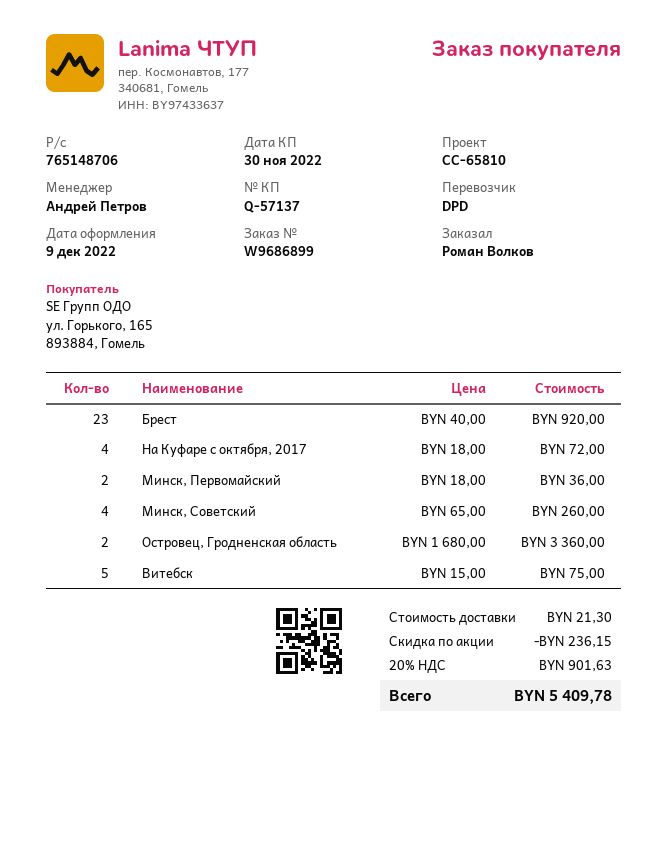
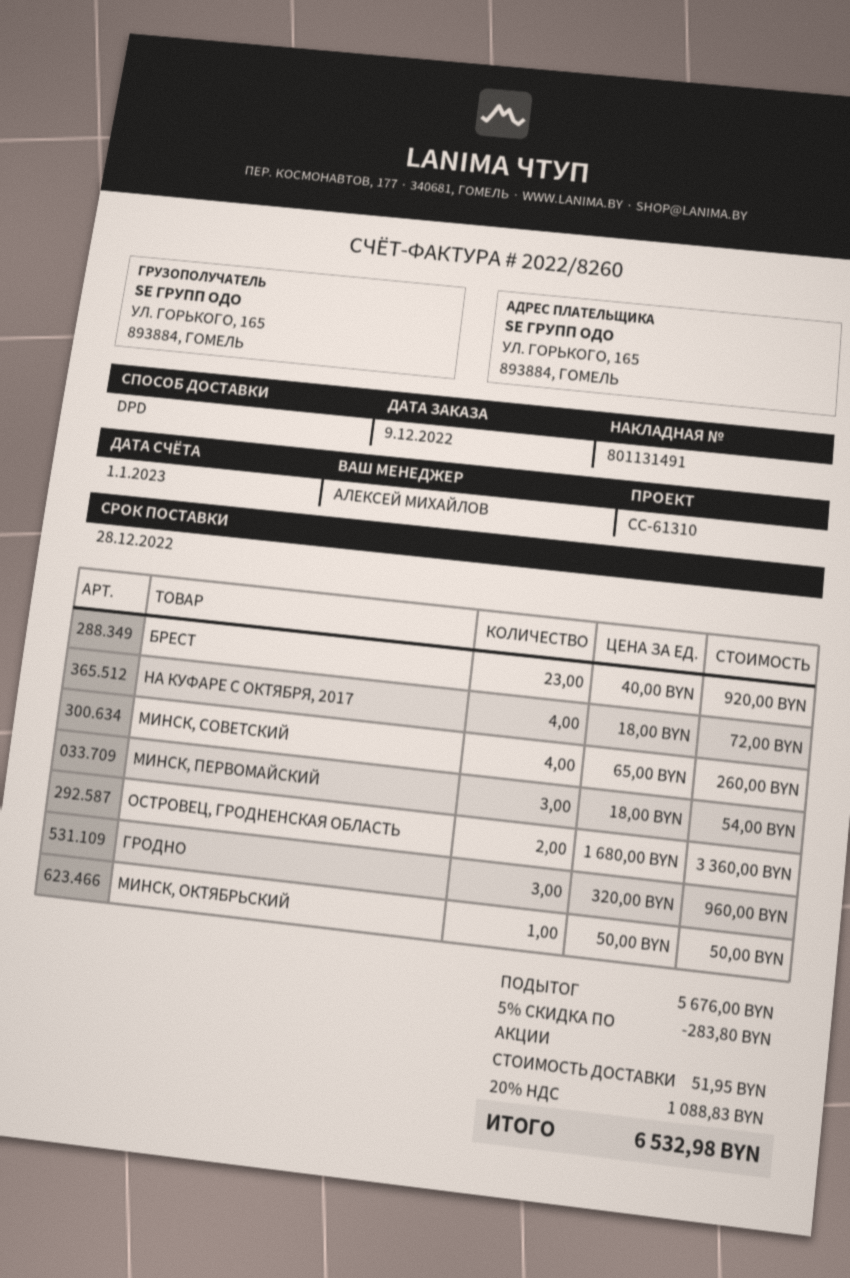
reference: CC-65810 -> CC-61310
sales rep: Андрей Петров -> АЛЕКСЕЙ МИХАЙЛОВ
Минск, Первомайский: 2 x 18.00 = 36.00 -> 3 x 18.00 = 54.00
Витебск: 5 x 15.00 = 75.00 -> none
ГРОДНО: none -> 3 x 320.00 = 960.00
МИНСК, ОКТЯБРЬСКИЙ: none -> 1 x 50.00 = 50.00
discount: 236.15 -> 283.80
shipping: 21.30 -> 51.95
tax: 20% = 901.63 -> 20% = 1088.83
total: 5409.78 -> 6532.98

